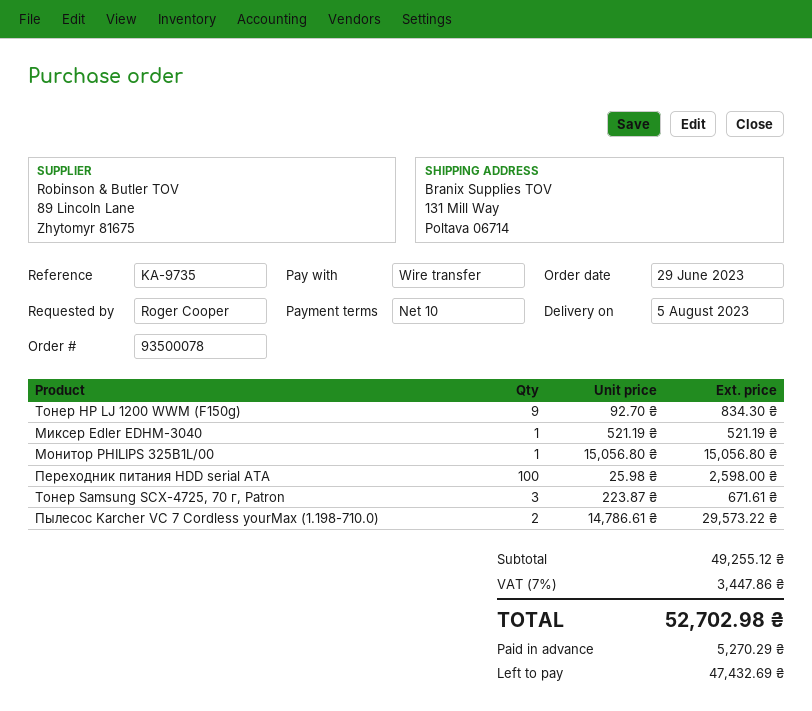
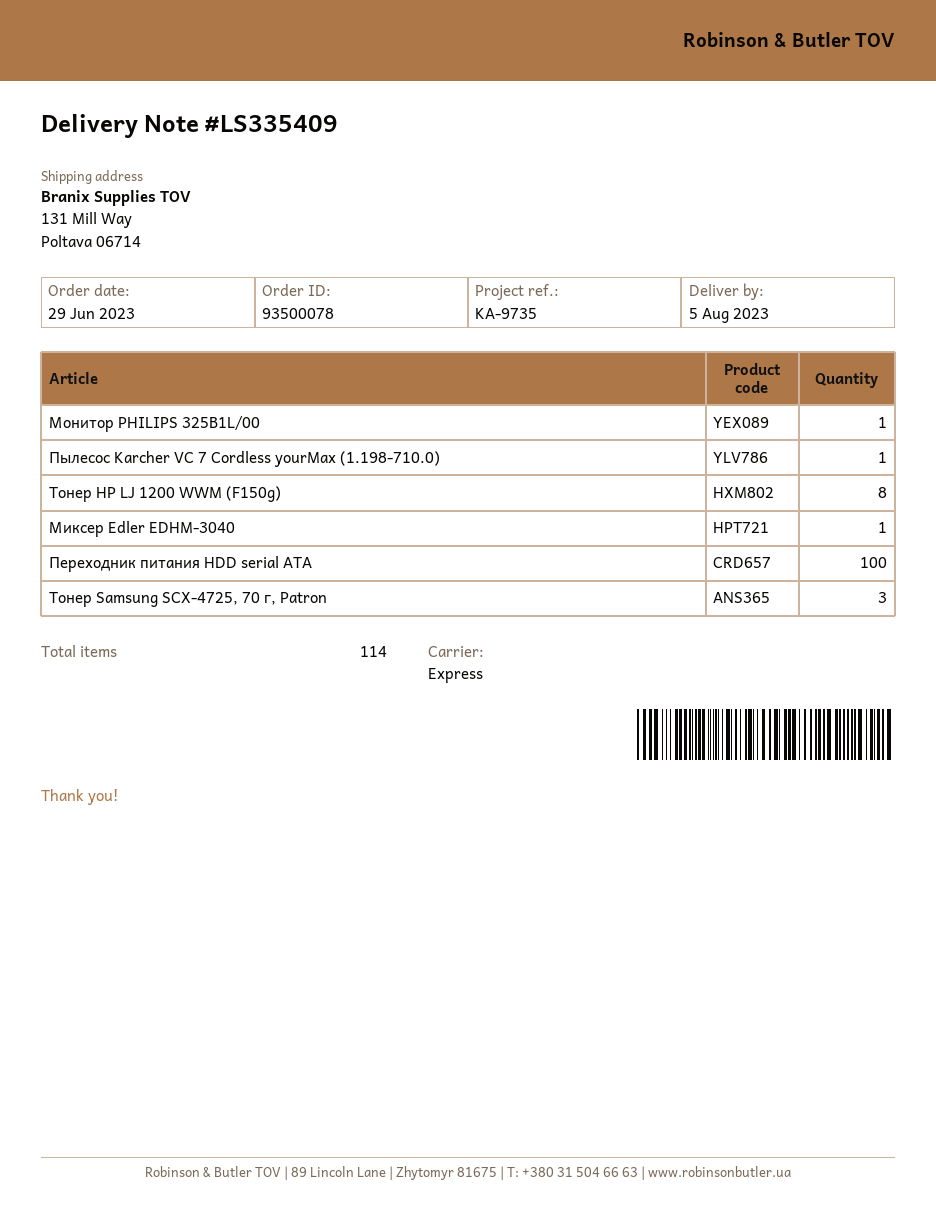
Тонер HP LJ 1200 WWM (F150g): 9 -> 8
Пылесос Karcher VC 7 Cordless yourMax (1.198-710.0): 2 -> 1

